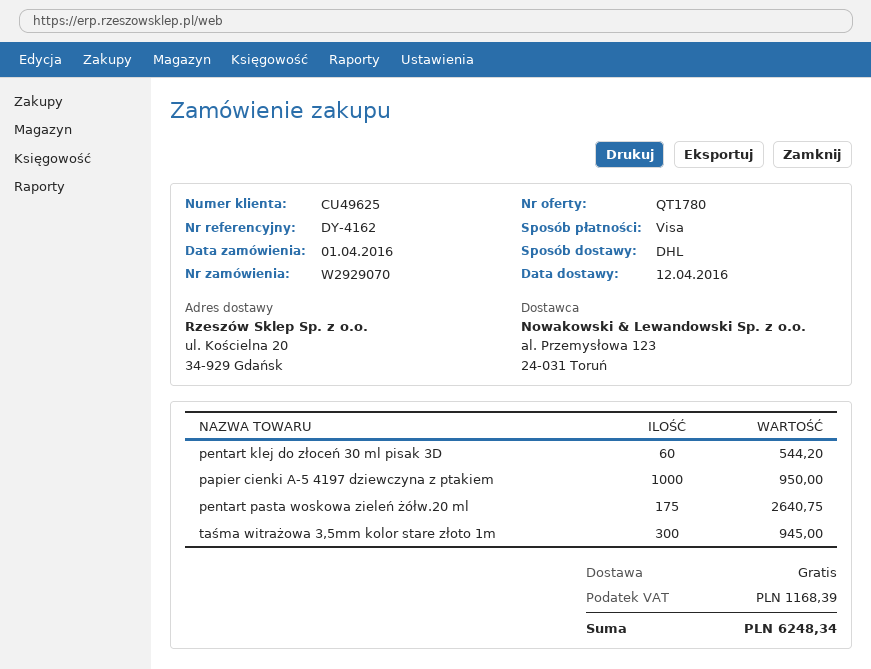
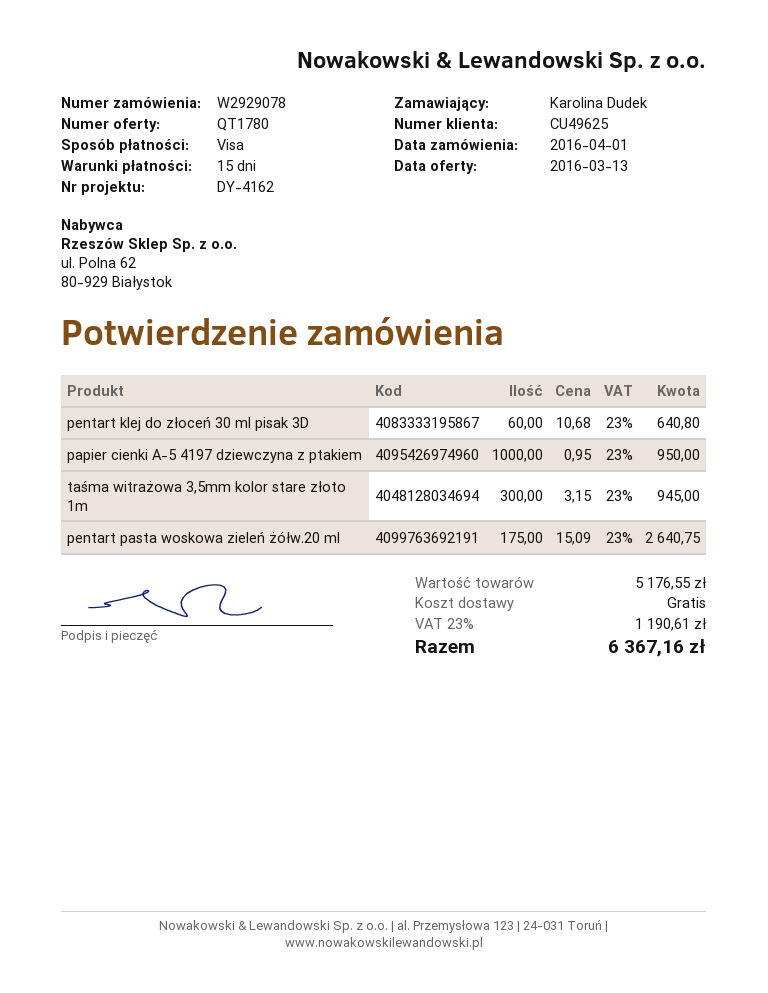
order number: W2929070 -> W2929078
pentart klej do złoceń 30 ml pisak 3D: 60 for 544.20 -> 60 for 640.80
tax: 1168.39 -> 1190.61
total: 6248.34 -> 6367.16

